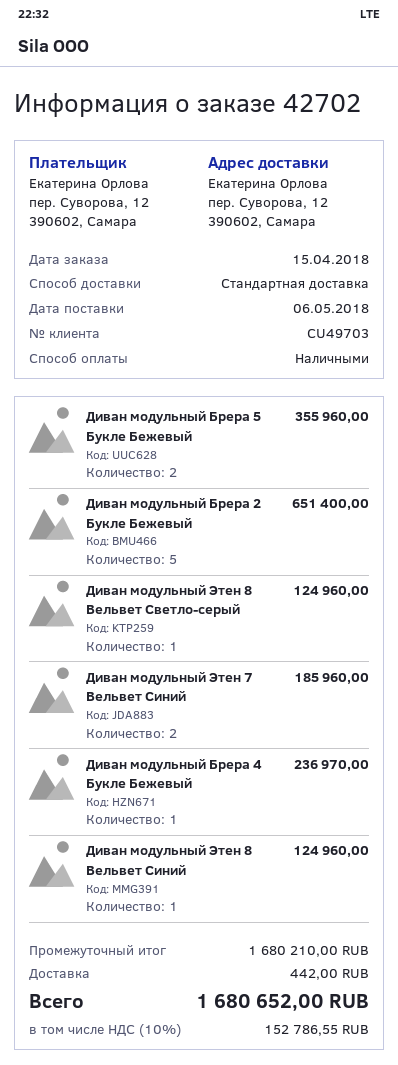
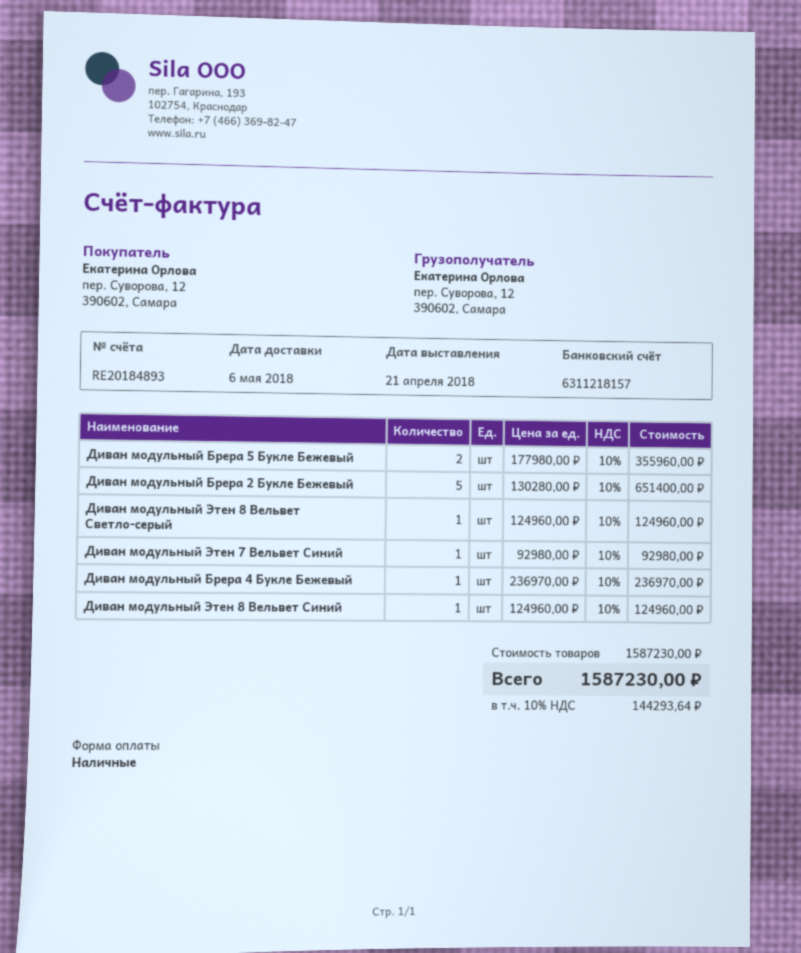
Диван модульный Этен 7 Вельвет Синий: 2 for 185960.00 -> 1 for 92980.00
subtotal: 1680210.00 -> 1587230.00
shipping: 442.00 -> none
tax: 10% = 152786.55 -> 10% = 144293.64
total: 1680652.00 -> 1587230.00

